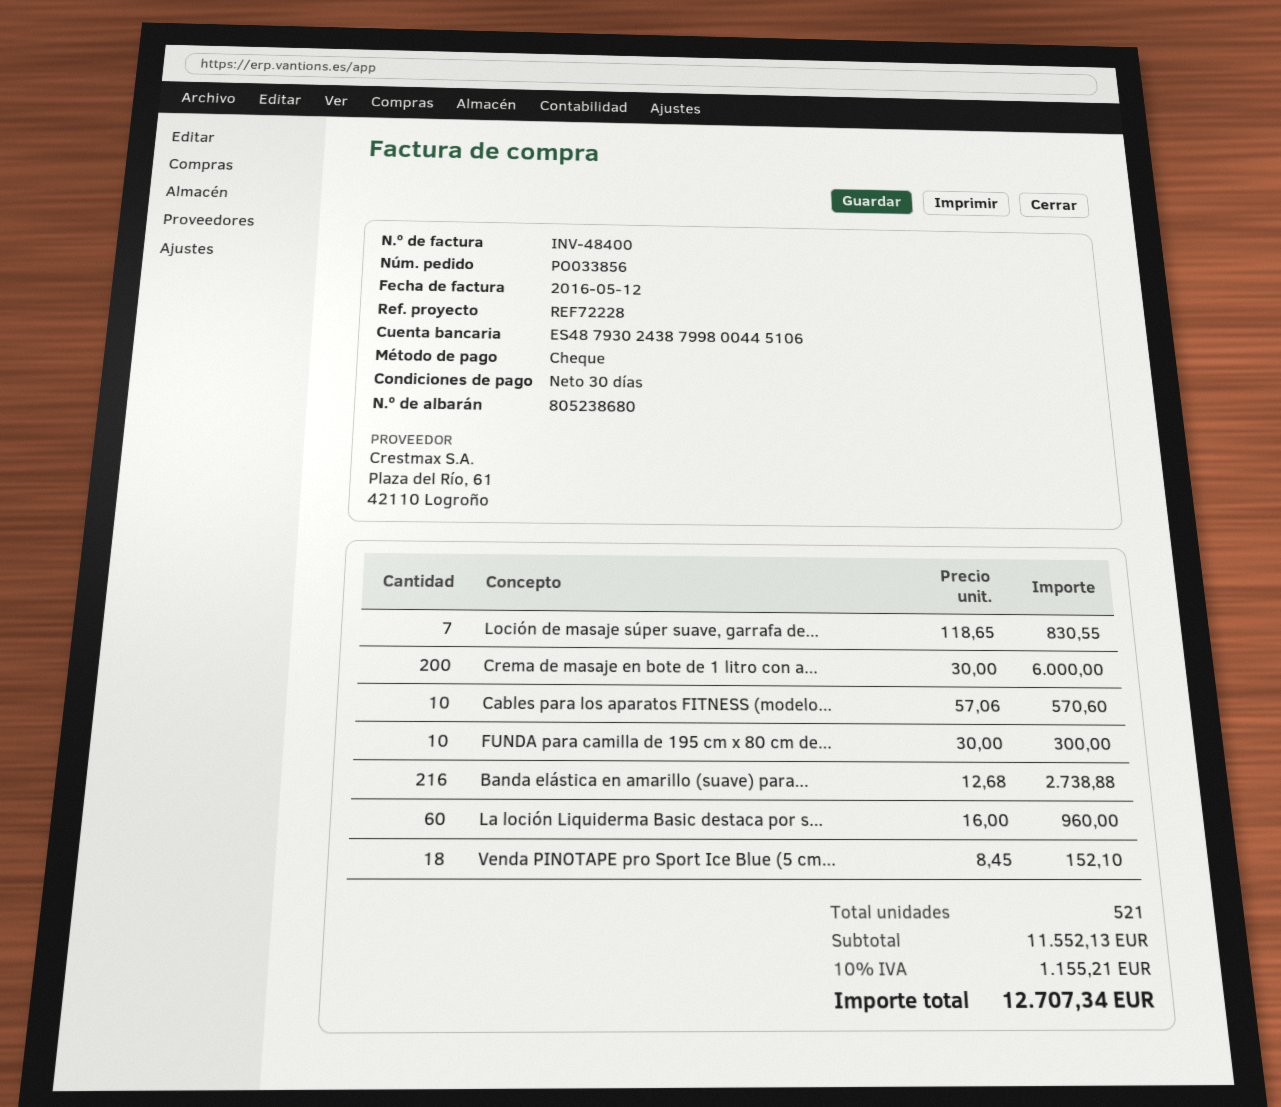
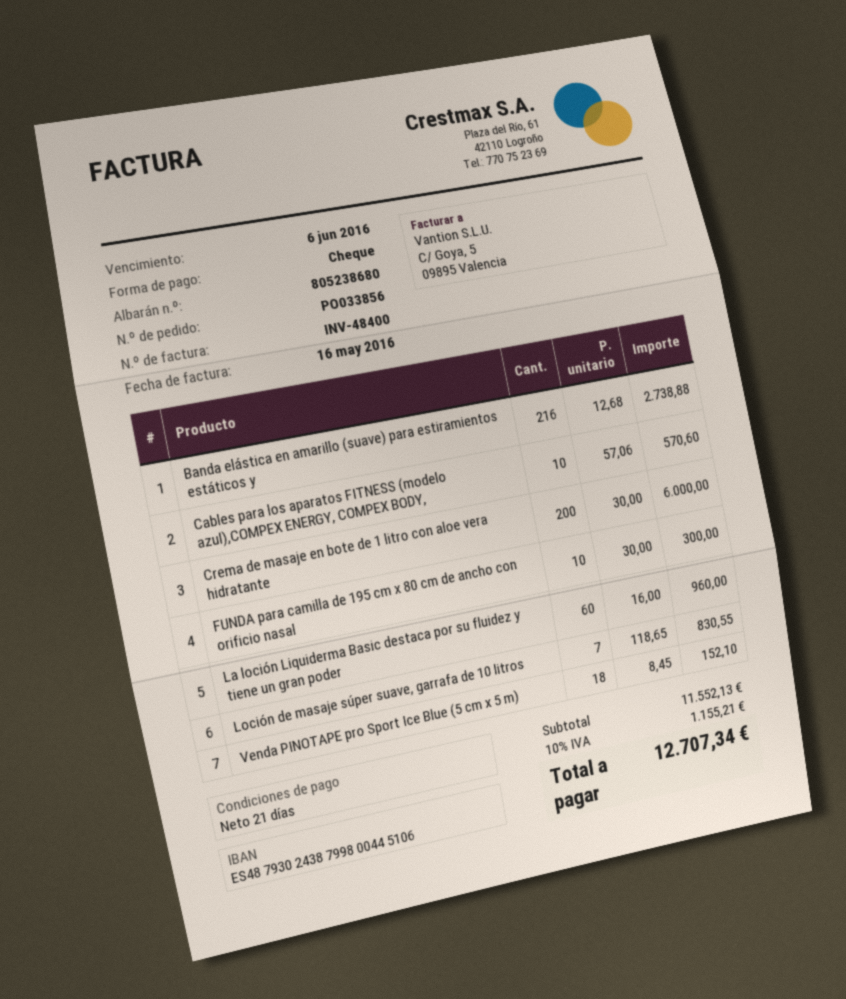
invoice date: 2016-05-12 -> 2016-05-16
payment terms: 30 days -> 21 days

